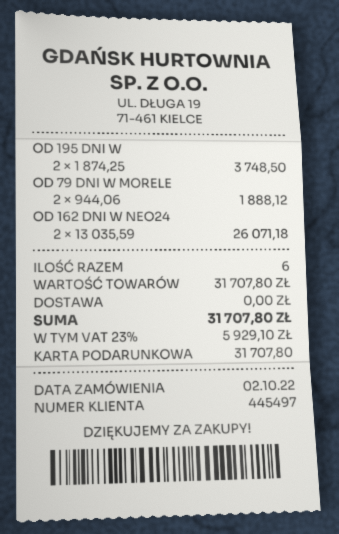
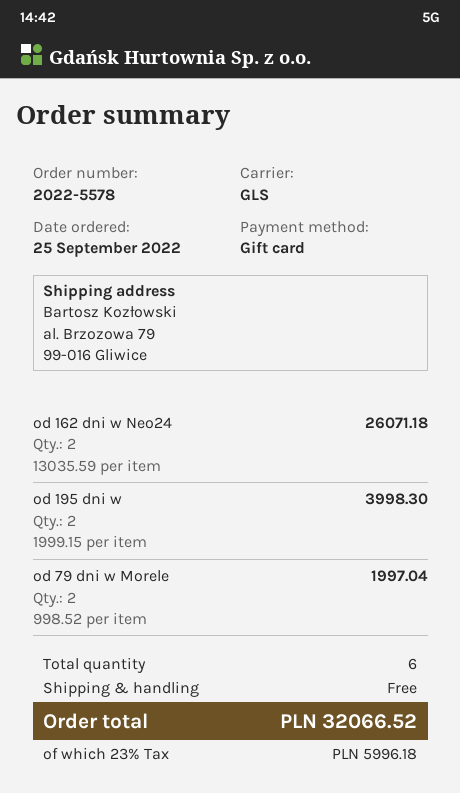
order date: 2022-10-02 -> 2022-09-25
OD 195 DNI W: 2 x 1874.25 = 3748.50 -> 2 x 1999.15 = 3998.30
OD 79 DNI W MORELE: 2 x 944.06 = 1888.12 -> 2 x 998.52 = 1997.04
tax: 23% = 5929.10 -> 23% = 5996.18
total: 31707.80 -> 32066.52

